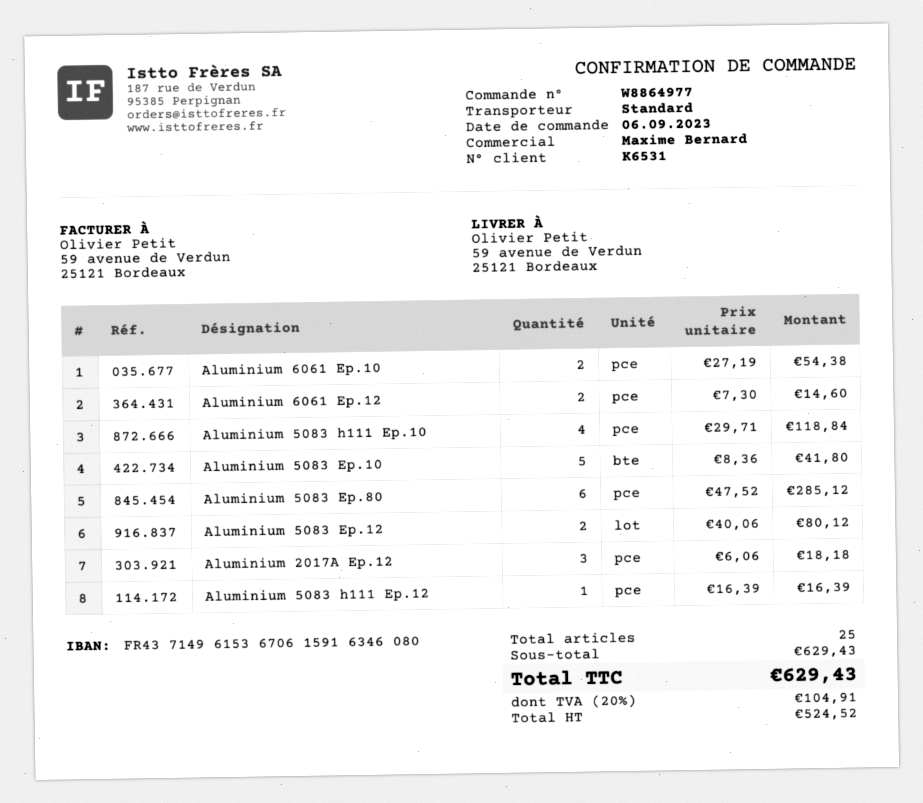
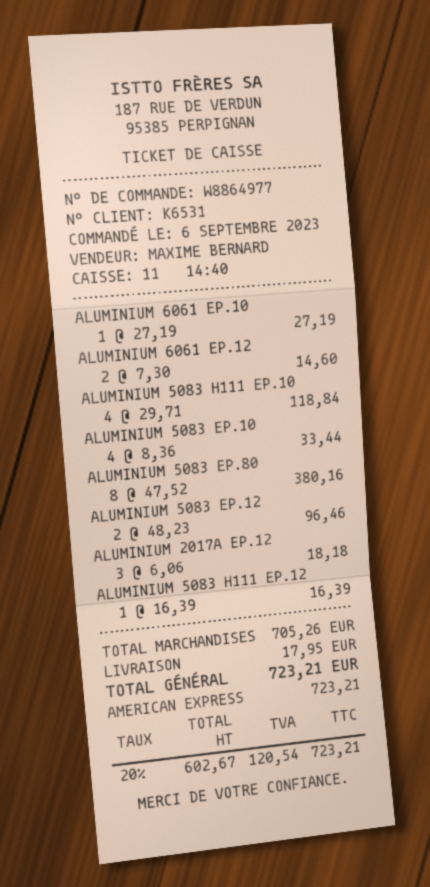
Aluminium 6061 Ep.10: 2 x 27.19 = 54.38 -> 1 x 27.19 = 27.19
Aluminium 5083 Ep.10: 5 x 8.36 = 41.80 -> 4 x 8.36 = 33.44
Aluminium 5083 Ep.80: 6 x 47.52 = 285.12 -> 8 x 47.52 = 380.16
Aluminium 5083 Ep.12: 2 x 40.06 = 80.12 -> 2 x 48.23 = 96.46
subtotal: 629.43 -> 705.26
shipping: none -> 17.95
net: 524.52 -> 602.67
tax: 20% = 104.91 -> 20% = 120.54
total: 629.43 -> 723.21

